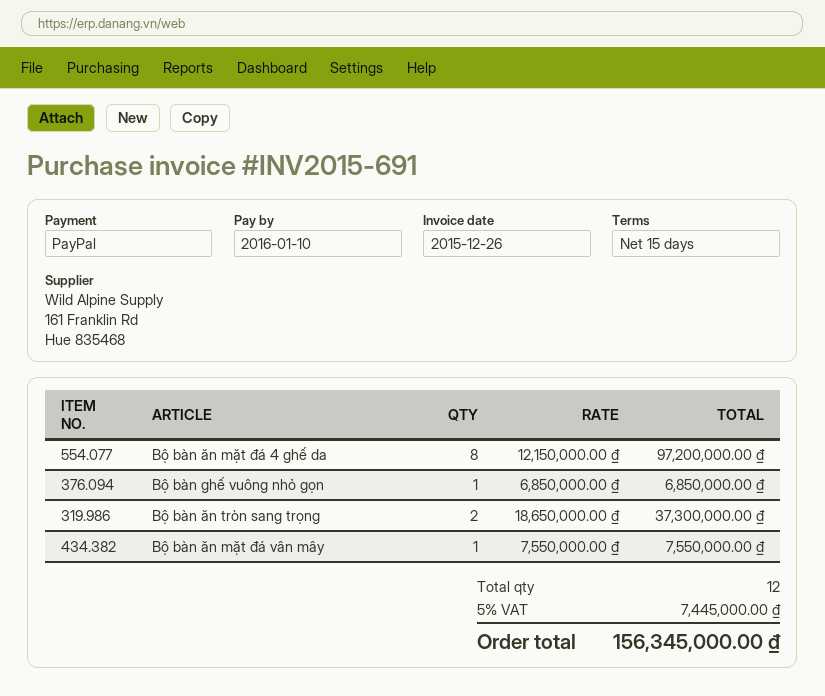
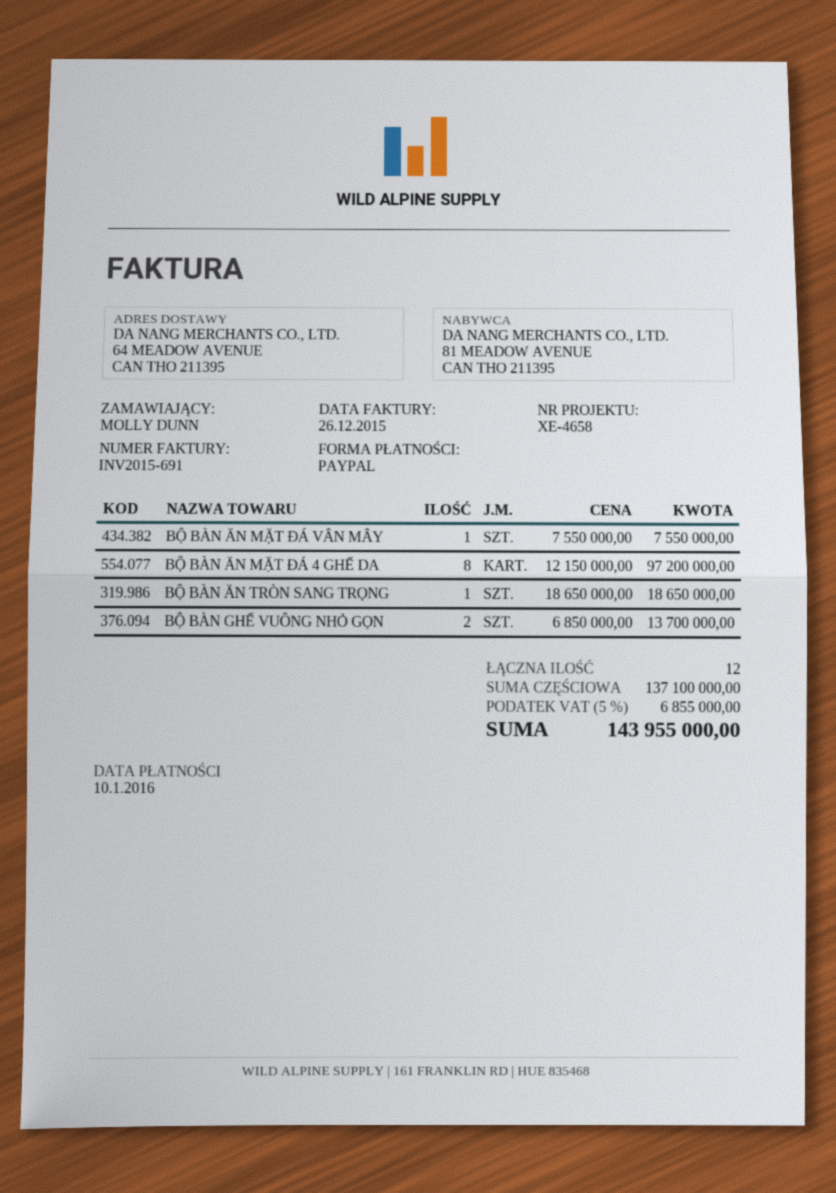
Bộ bàn ghế vuông nhỏ gọn: 1 x 6850000.00 = 6850000.00 -> 2 x 6850000.00 = 13700000.00
Bộ bàn ăn tròn sang trọng: 2 x 18650000.00 = 37300000.00 -> 1 x 18650000.00 = 18650000.00
tax: 5% = 7445000.00 -> 5% = 6855000.00
total: 156345000.00 -> 143955000.00

